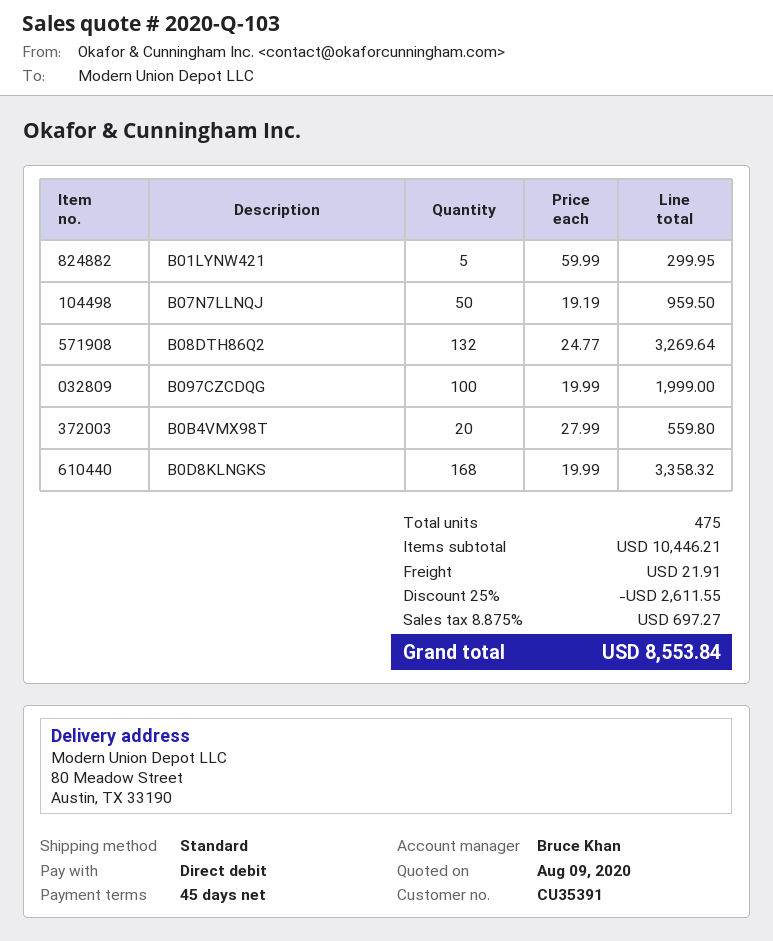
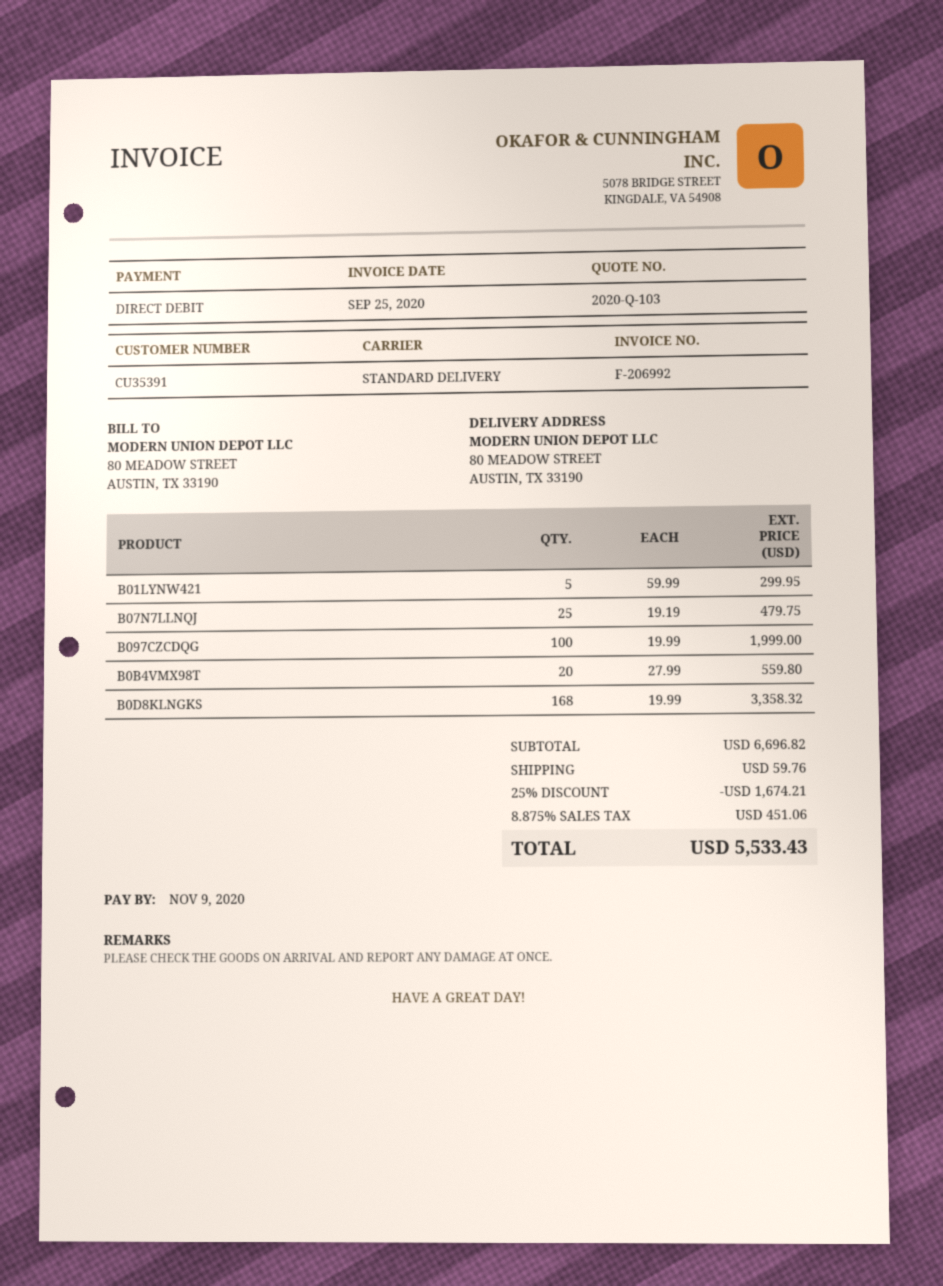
B07N7LLNQJ: 50 x 19.19 = 959.50 -> 25 x 19.19 = 479.75
B08DTH86Q2: 132 x 24.77 = 3269.64 -> none
subtotal: 10446.21 -> 6696.82
discount: 25% = 2611.55 -> 25% = 1674.21
shipping: 21.91 -> 59.76
tax: 8.875% = 697.27 -> 8.875% = 451.06
total: 8553.84 -> 5533.43

